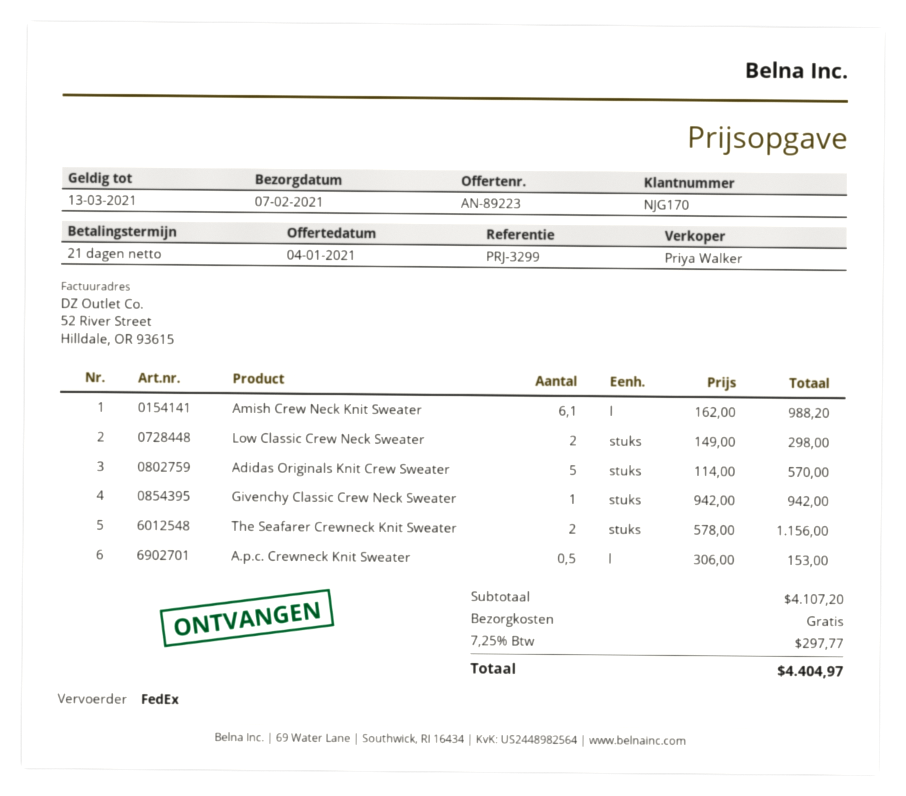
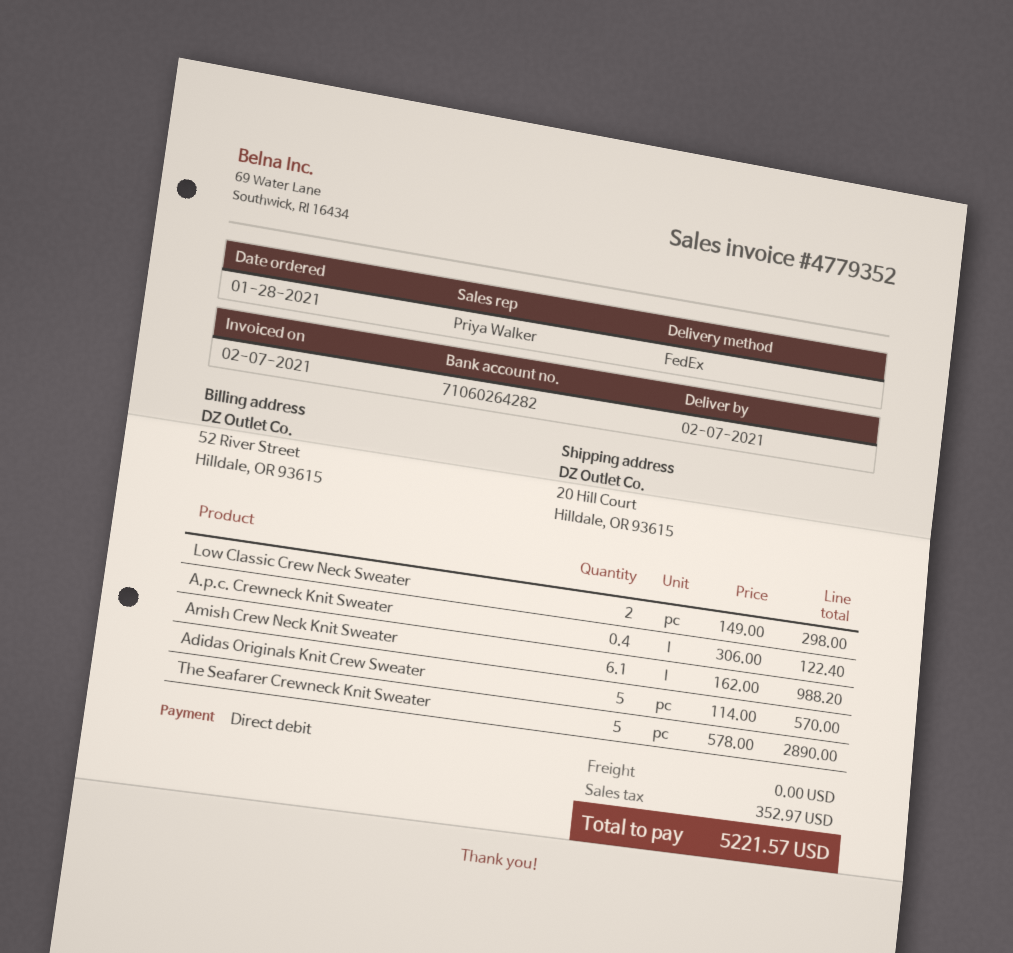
Givenchy Classic Crew Neck Sweater: 1 x 942.00 = 942.00 -> none
The Seafarer Crewneck Knit Sweater: 2 x 578.00 = 1156.00 -> 5 x 578.00 = 2890.00
A.p.c. Crewneck Knit Sweater: 0.5 x 306.00 = 153.00 -> 0.4 x 306.00 = 122.40
tax: 297.77 -> 352.97
total: 4404.97 -> 5221.57

